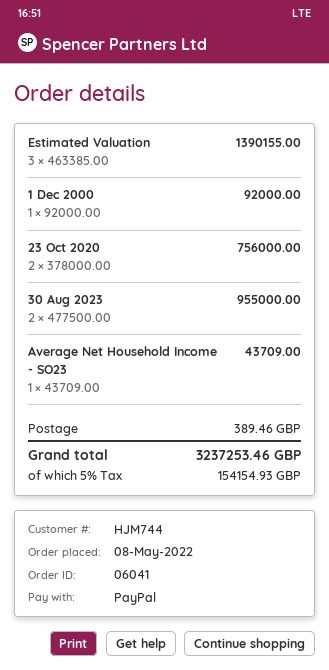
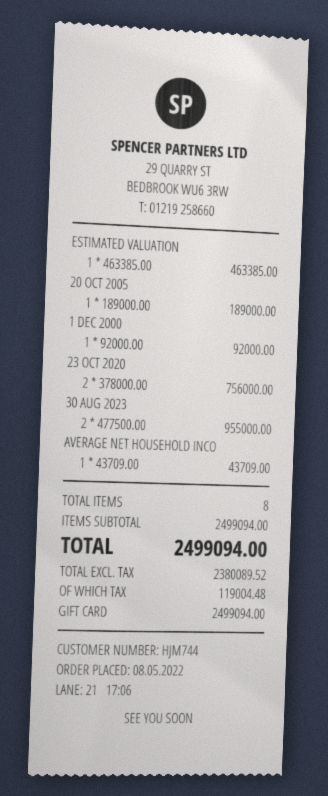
payment method: PayPal -> gift card
Estimated Valuation: 3 x 463385.00 = 1390155.00 -> 1 x 463385.00 = 463385.00
20 OCT 2005: none -> 1 x 189000.00 = 189000.00
shipping: 389.46 -> none
tax: 154154.93 -> 119004.48
total: 3237253.46 -> 2499094.00

